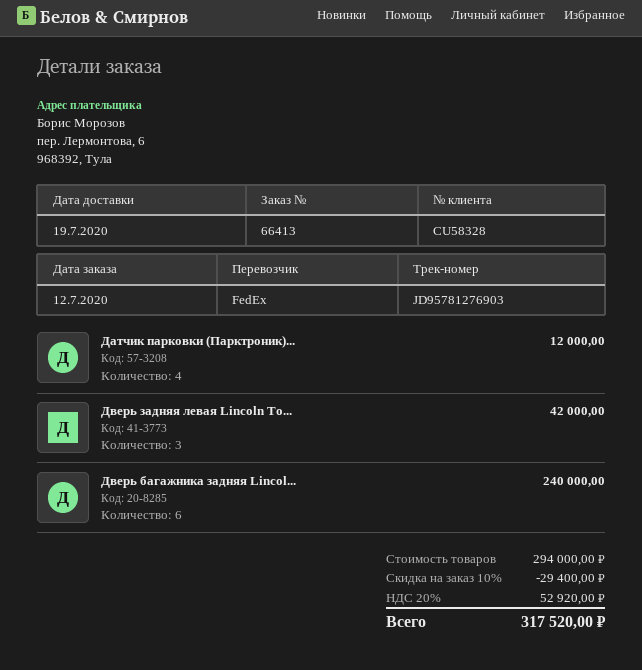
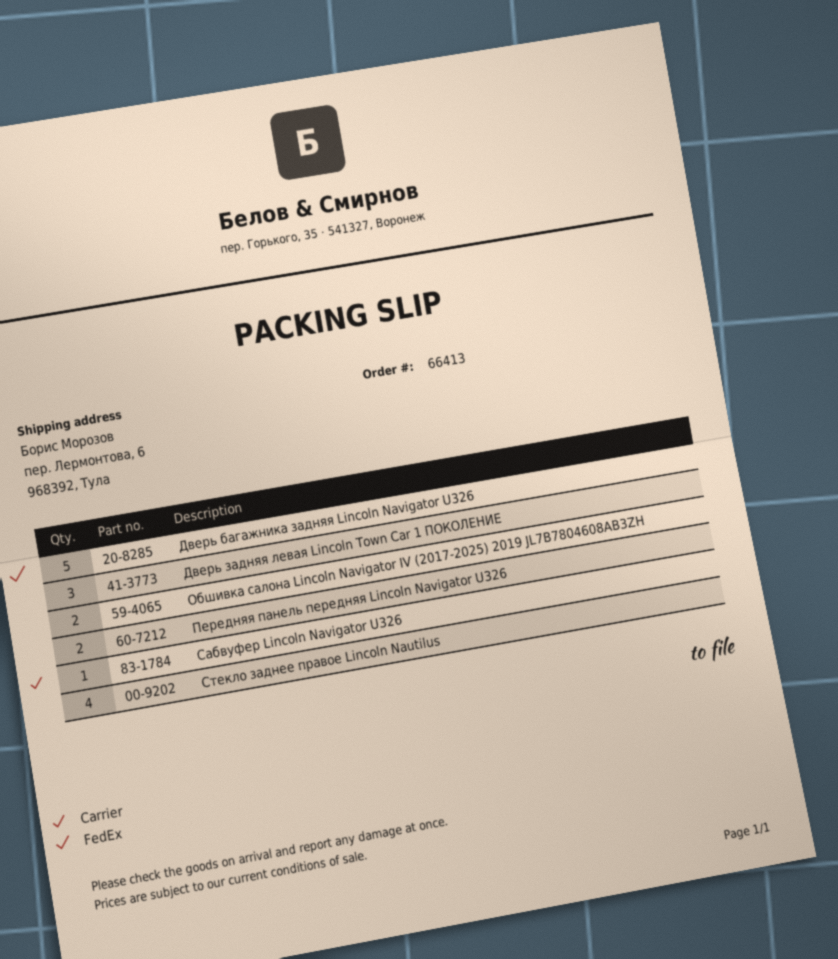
Датчик парковки (Парктроник)...: 4 -> none
Дверь багажника задняя Lincol...: 6 -> 5
Обшивка салона Lincoln Navigator IV (2017-2025) 2019 JL7B7804608AB3ZH: none -> 2
Передняя панель передняя Lincoln Navigator U326: none -> 2
Сабвуфер Lincoln Navigator U326: none -> 1
Стекло заднее правое Lincoln Nautilus: none -> 4

